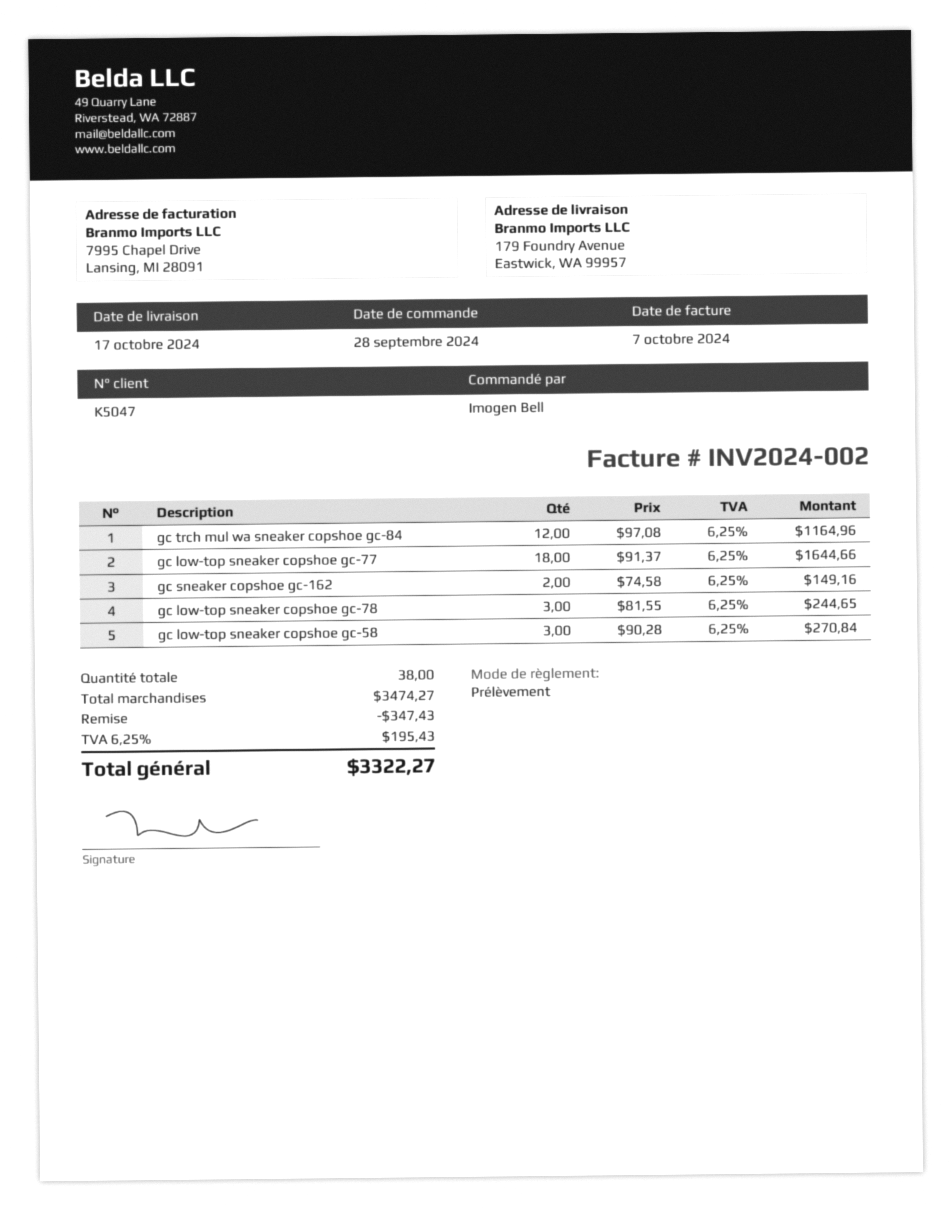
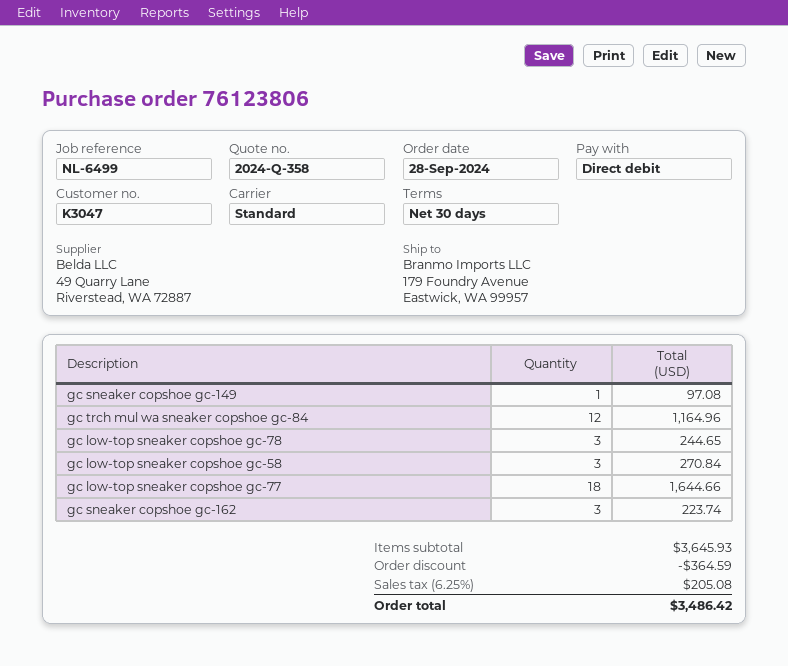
customer number: K5047 -> K3047
gc sneaker copshoe gc-162: 2 for 149.16 -> 3 for 223.74
gc sneaker copshoe gc-149: none -> 1 for 97.08
subtotal: 3474.27 -> 3645.93
discount: 347.43 -> 364.59
tax: 6.25% = 195.43 -> 6.25% = 205.08
total: 3322.27 -> 3486.42

